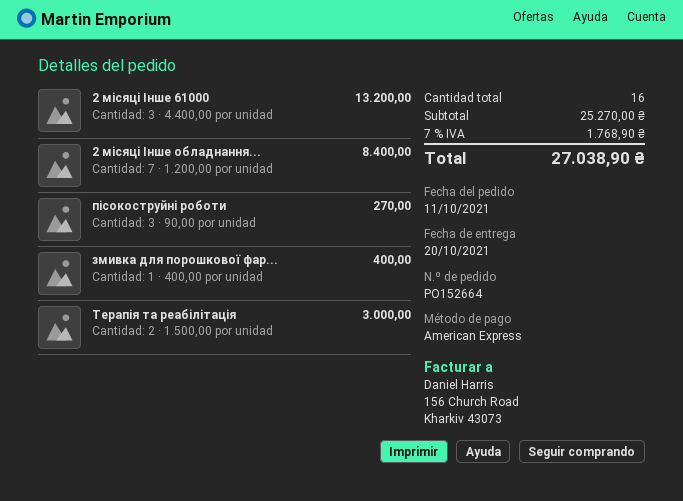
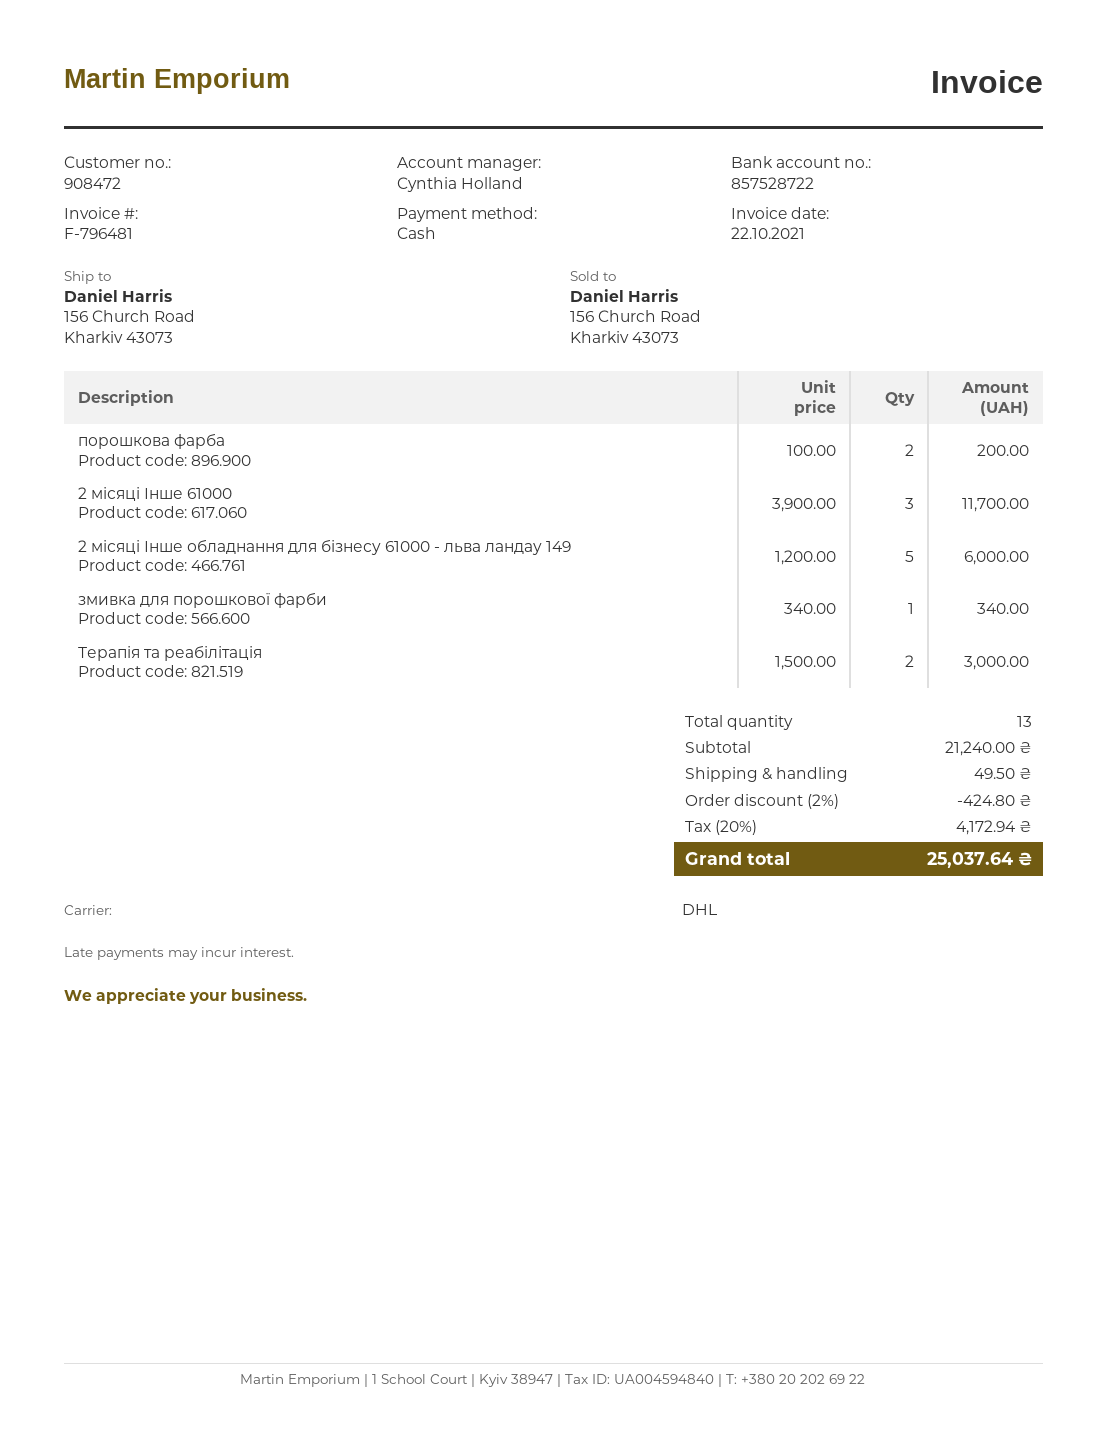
payment method: American Express -> cash
2 місяці Інше 61000: 3 x 4400.00 = 13200.00 -> 3 x 3900.00 = 11700.00
2 місяці Інше обладнання...: 7 x 1200.00 = 8400.00 -> 5 x 1200.00 = 6000.00
пісокоструйні роботи: 3 x 90.00 = 270.00 -> none
змивка для порошкової фар...: 1 x 400.00 = 400.00 -> 1 x 340.00 = 340.00
порошкова фарба: none -> 2 x 100.00 = 200.00
total quantity: 16 -> 13
subtotal: 25270.00 -> 21240.00
discount: none -> 2% = 424.80
shipping: none -> 49.50
tax: 7% = 1768.90 -> 20% = 4172.94
total: 27038.90 -> 25037.64

